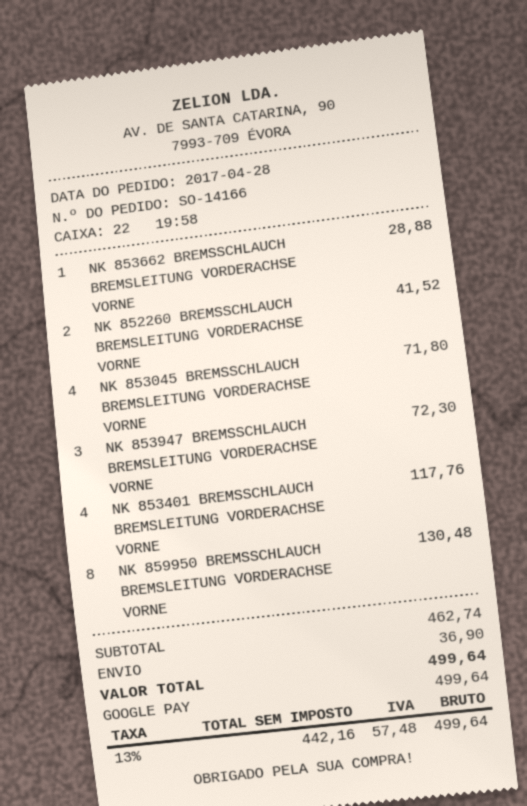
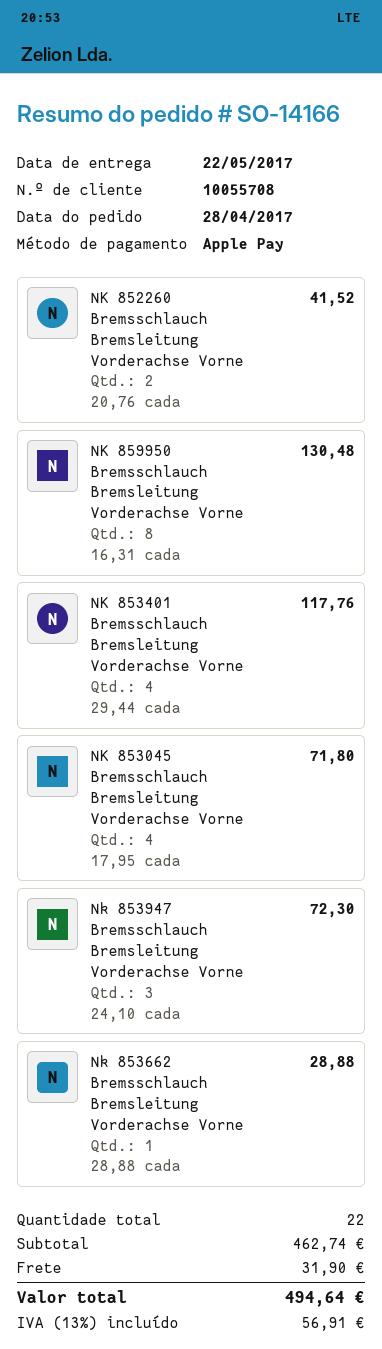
payment method: Google Pay -> Apple Pay
shipping: 36.90 -> 31.90
tax: 13% = 57.48 -> 13% = 56.91
total: 499.64 -> 494.64

